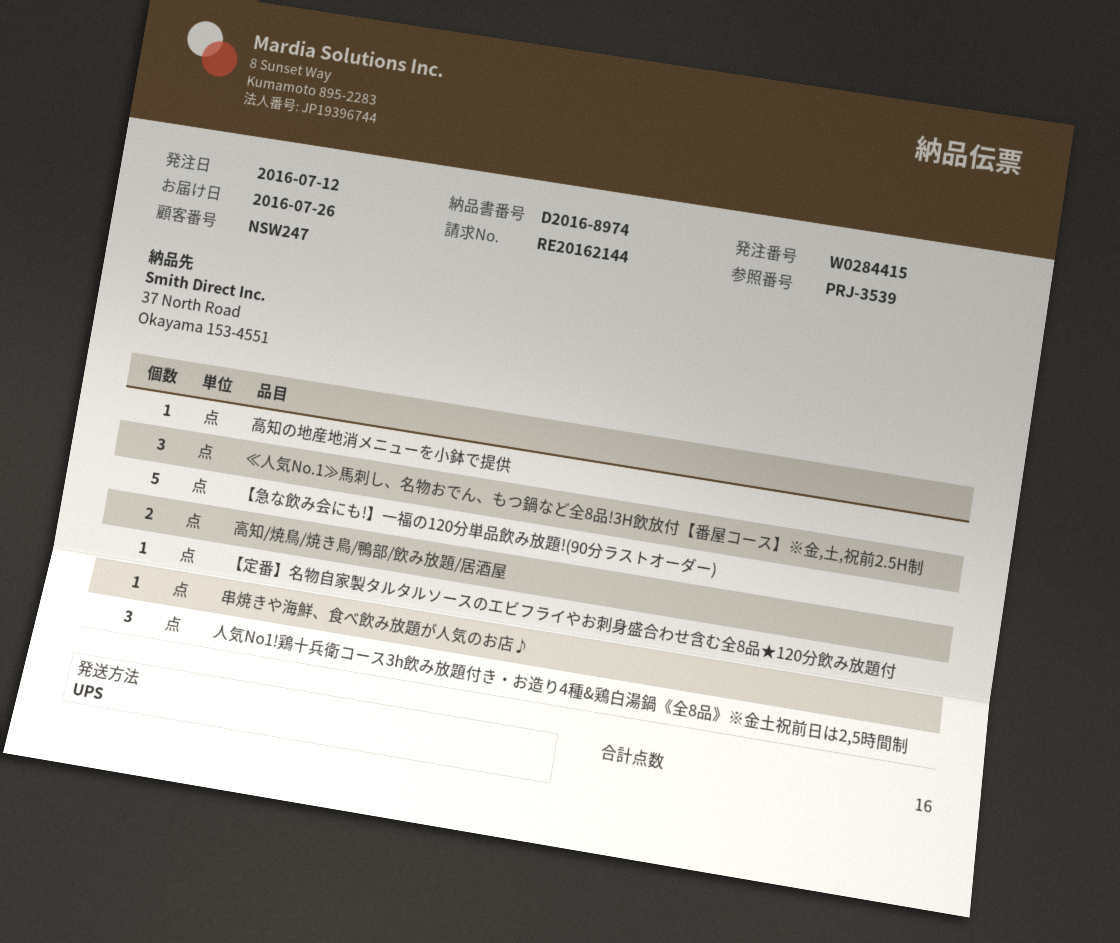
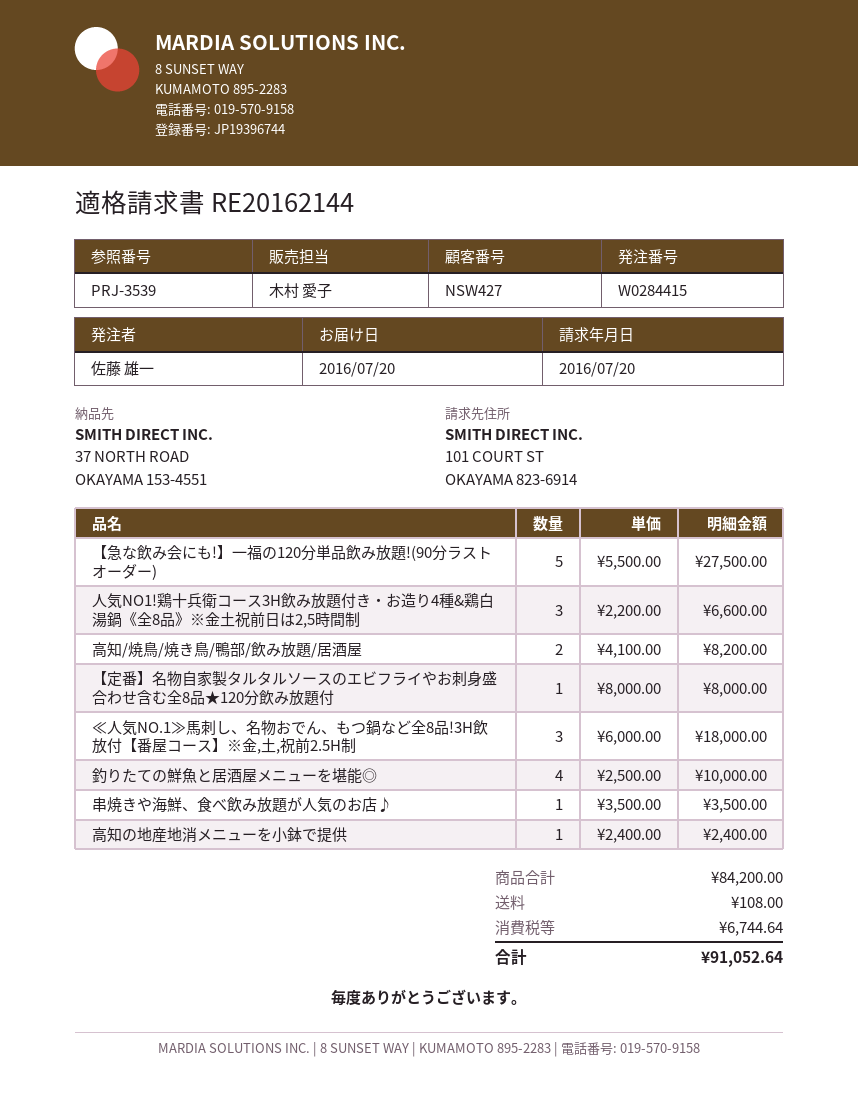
delivery date: 2016-07-26 -> 2016-07-20
customer number: NSW247 -> NSW427
釣りたての鮮魚と居酒屋メニューを堪能◎: none -> 4

